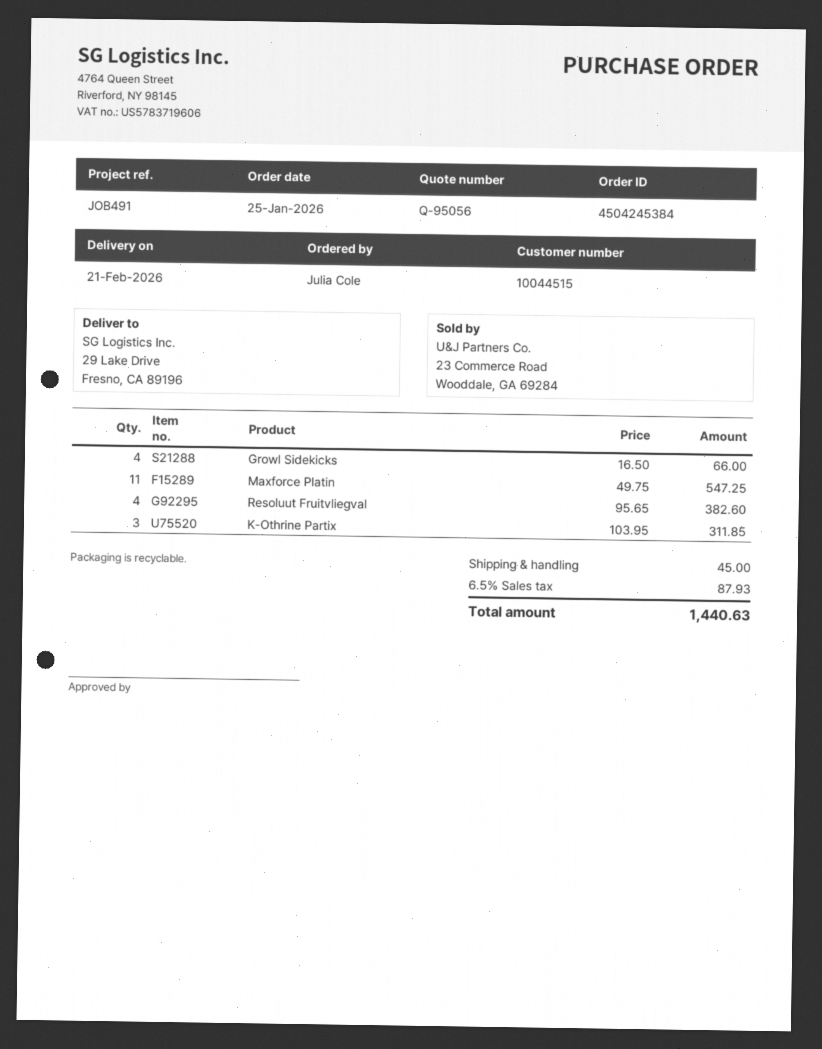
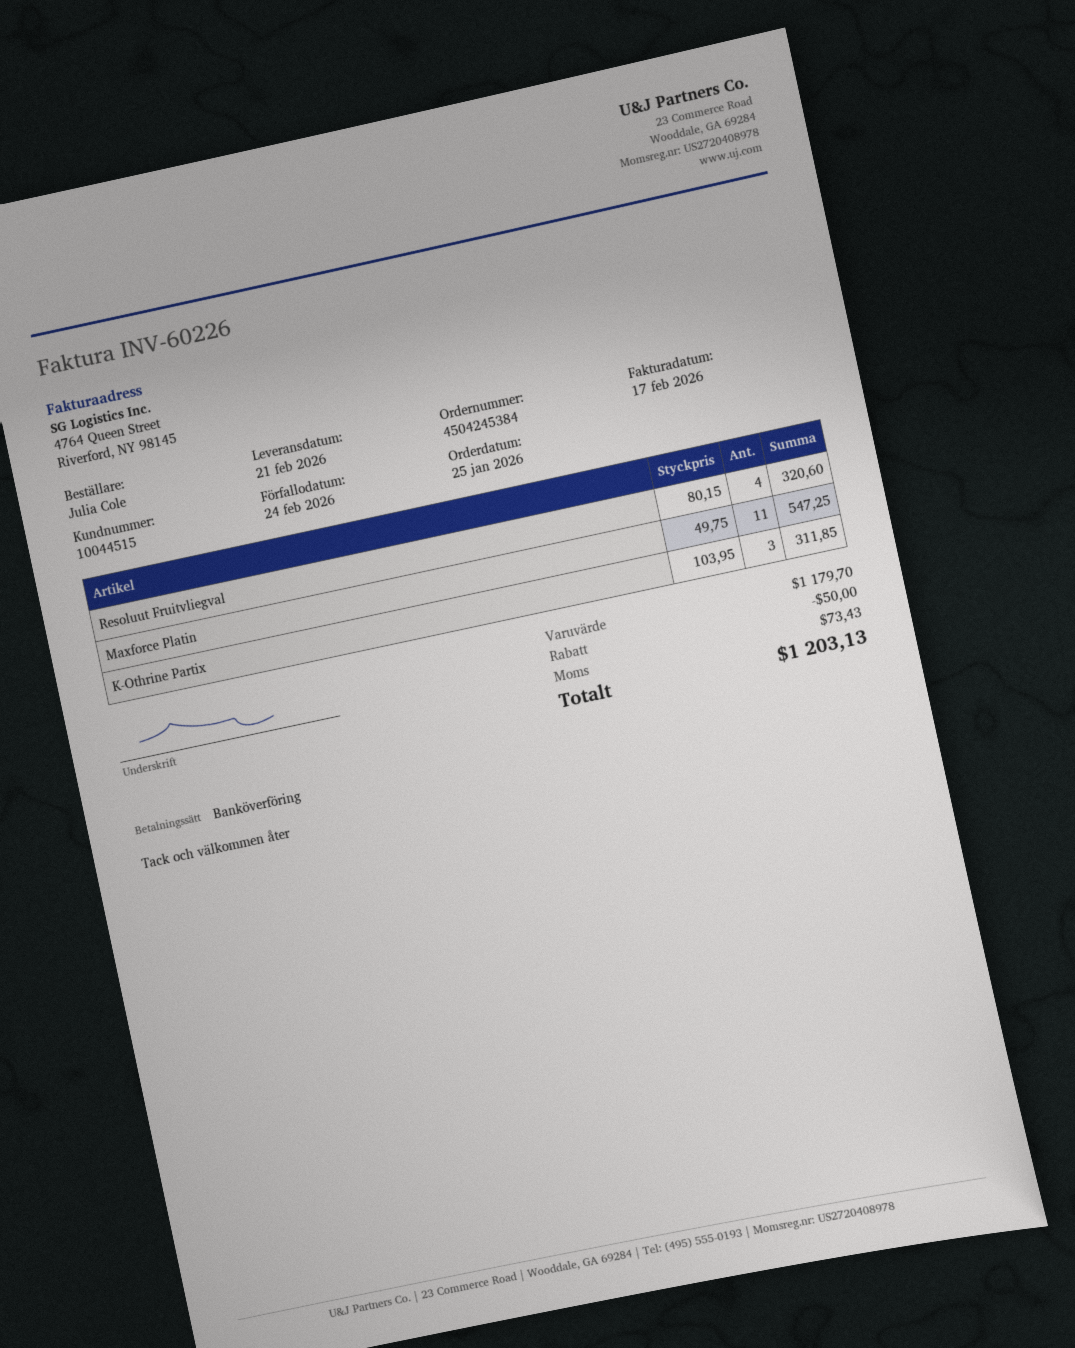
Growl Sidekicks: 4 x 16.50 = 66.00 -> none
Resoluut Fruitvliegval: 4 x 95.65 = 382.60 -> 4 x 80.15 = 320.60
discount: none -> 50.00
shipping: 45.00 -> none
tax: 87.93 -> 73.43
total: 1440.63 -> 1203.13

